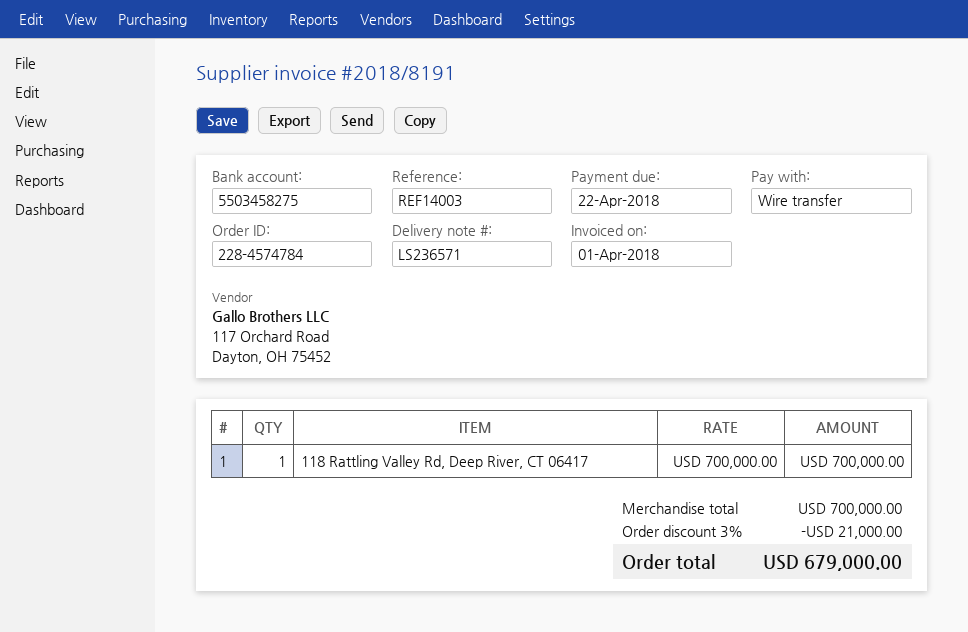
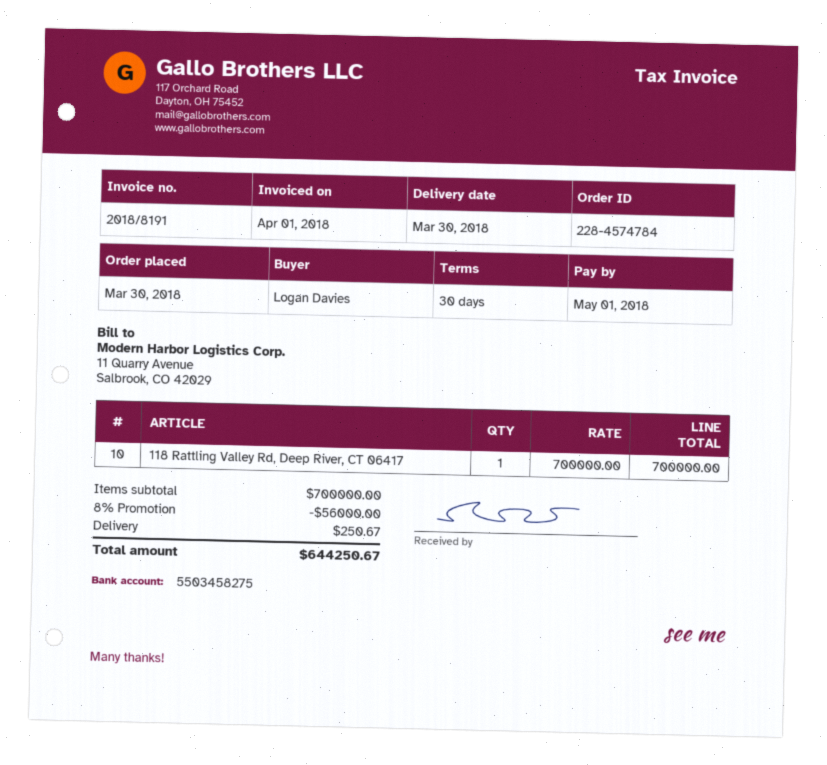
due date: 2018-04-22 -> 2018-05-01
discount: 3% = 21000.00 -> 8% = 56000.00
shipping: none -> 250.67
total: 679000.00 -> 644250.67

